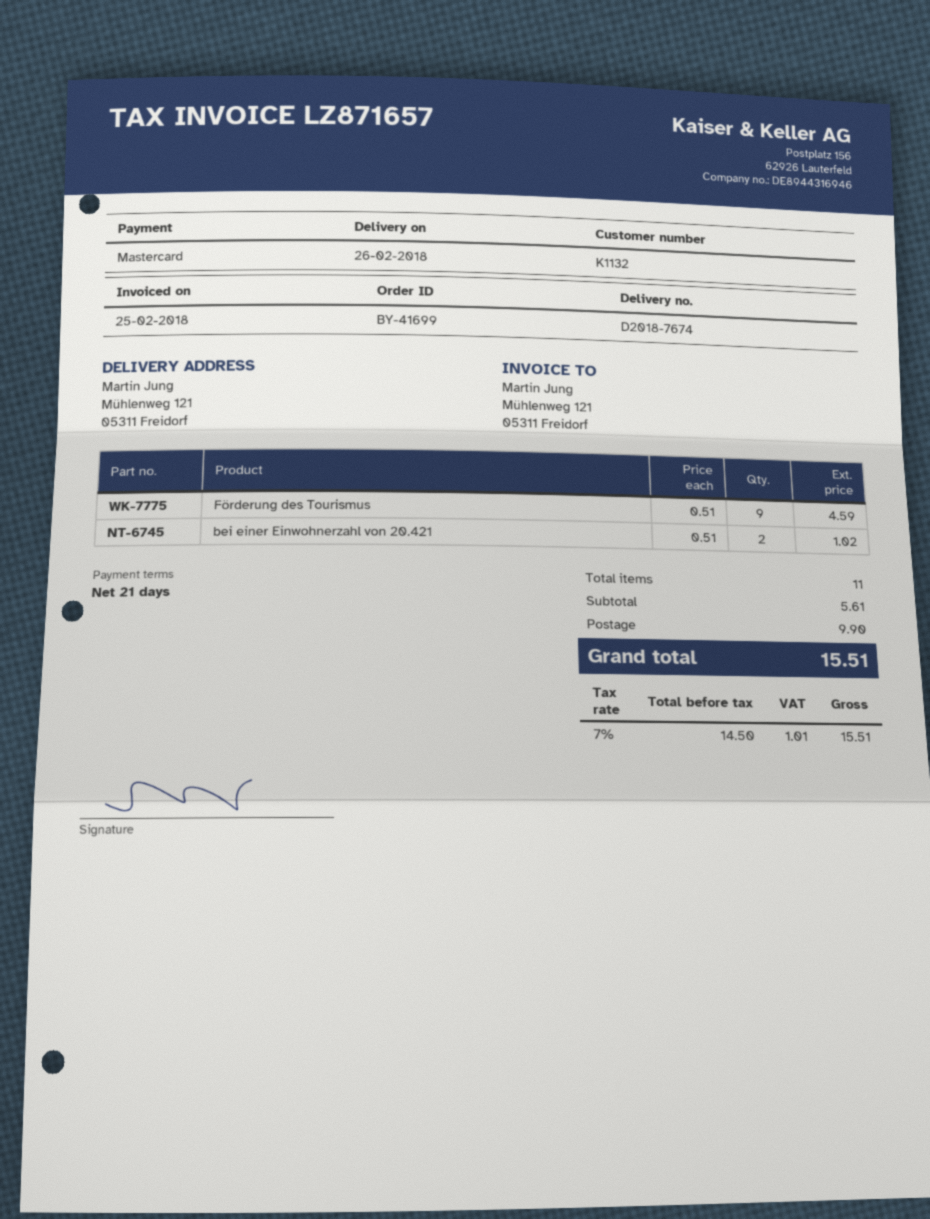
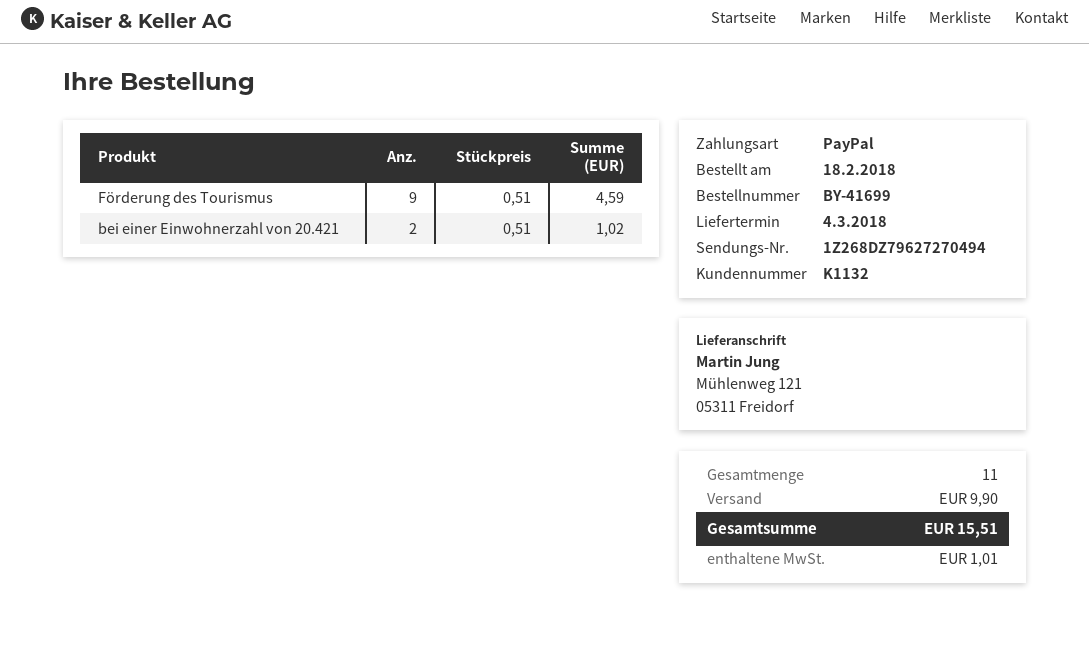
delivery date: 2018-02-26 -> 2018-03-04
payment method: Mastercard -> PayPal

